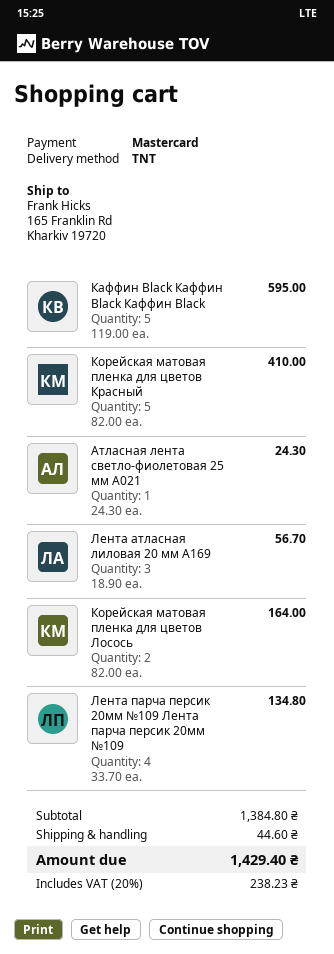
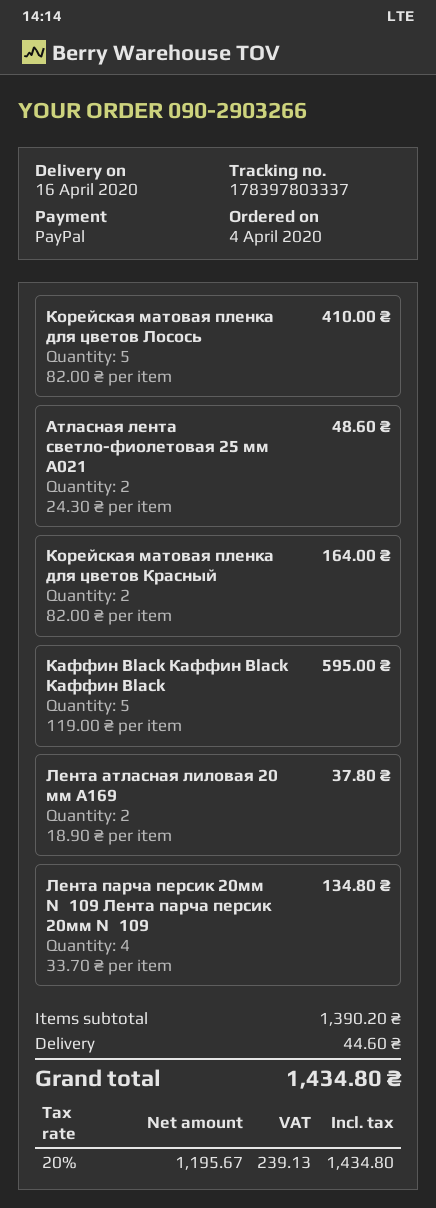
payment method: Mastercard -> PayPal
Корейская матовая пленка для цветов Красный: 5 x 82.00 = 410.00 -> 2 x 82.00 = 164.00
Атласная лента светло-фиолетовая 25 мм А021: 1 x 24.30 = 24.30 -> 2 x 24.30 = 48.60
Лента атласная лиловая 20 мм А169: 3 x 18.90 = 56.70 -> 2 x 18.90 = 37.80
Корейская матовая пленка для цветов Лосось: 2 x 82.00 = 164.00 -> 5 x 82.00 = 410.00
subtotal: 1384.80 -> 1390.20
tax: 20% = 238.23 -> 20% = 239.13
total: 1429.40 -> 1434.80

